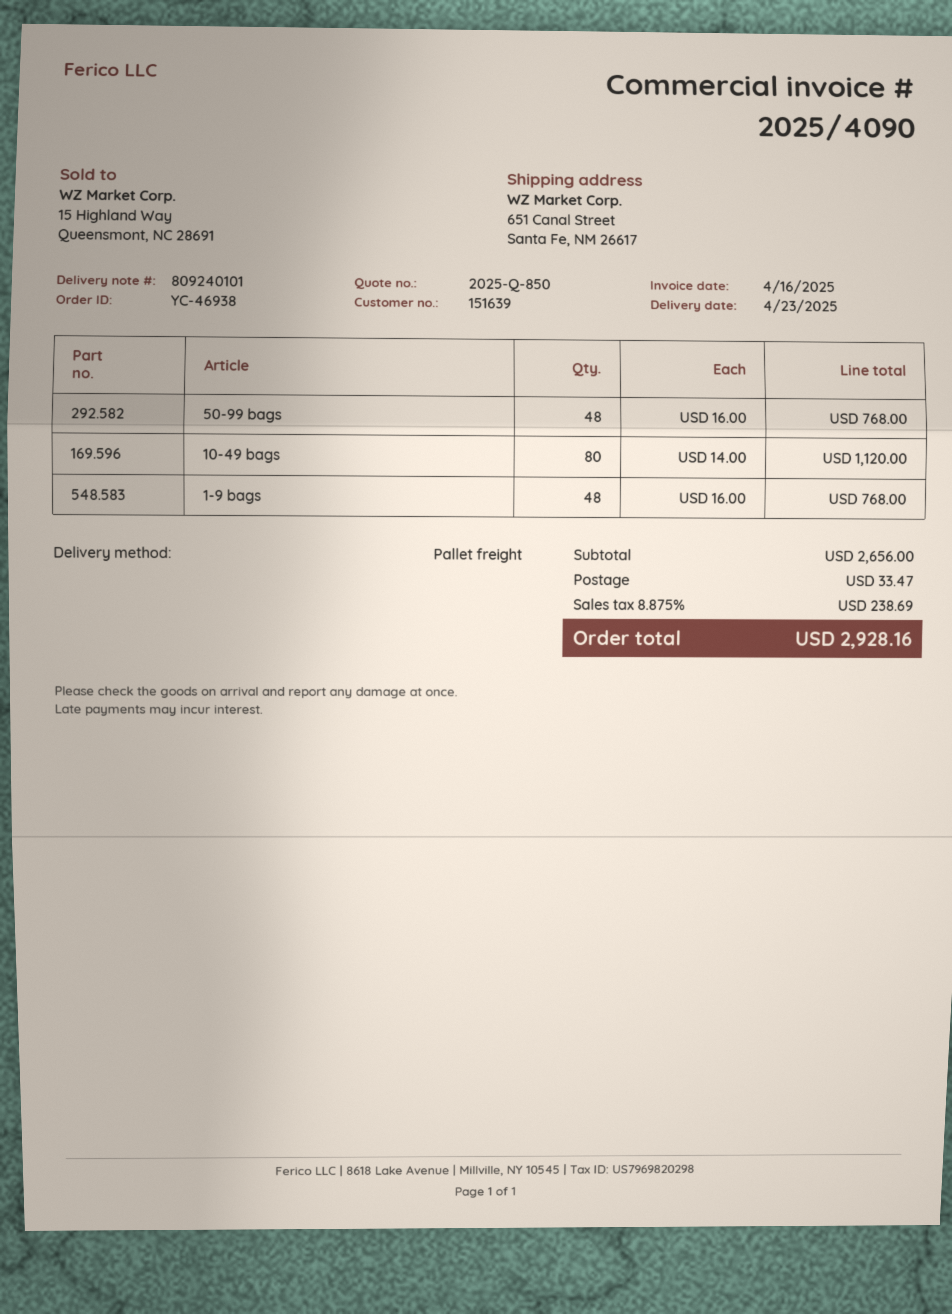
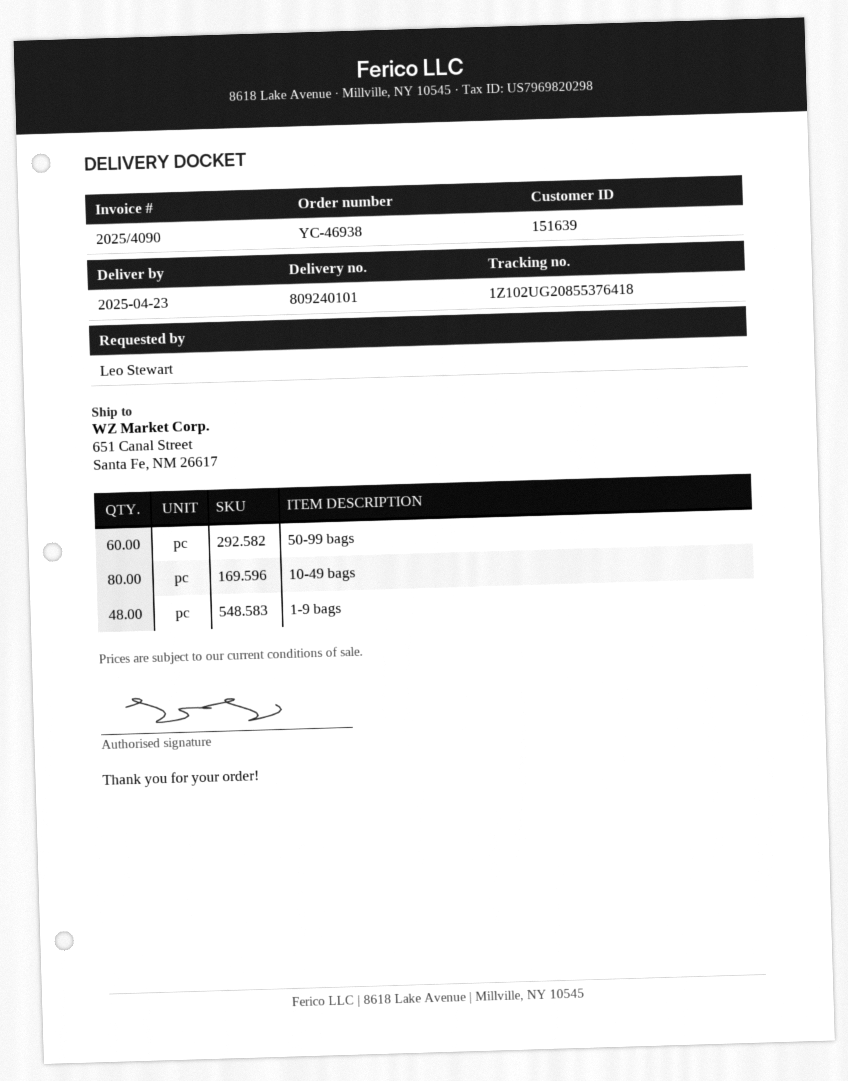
50-99 bags: 48 -> 60

